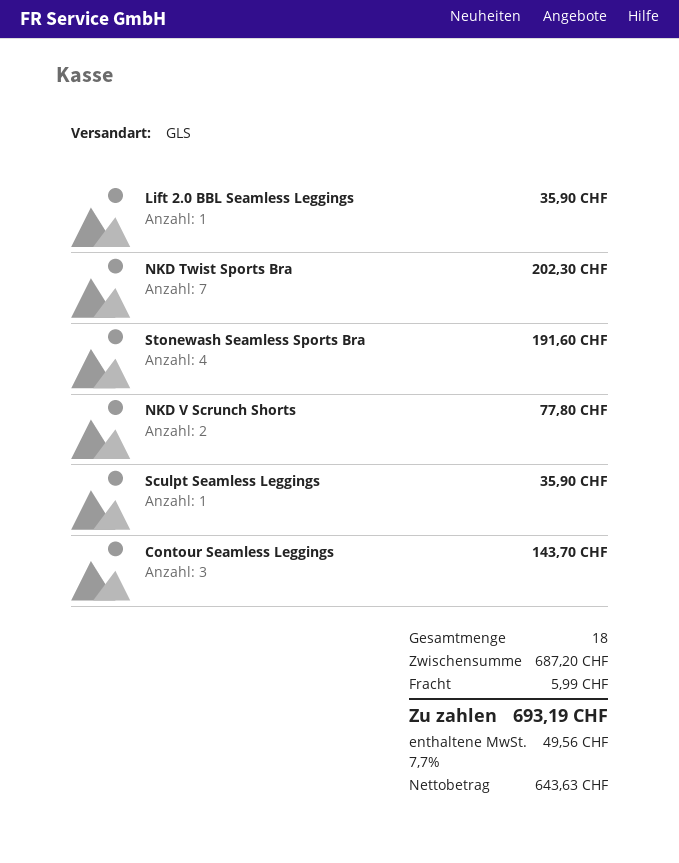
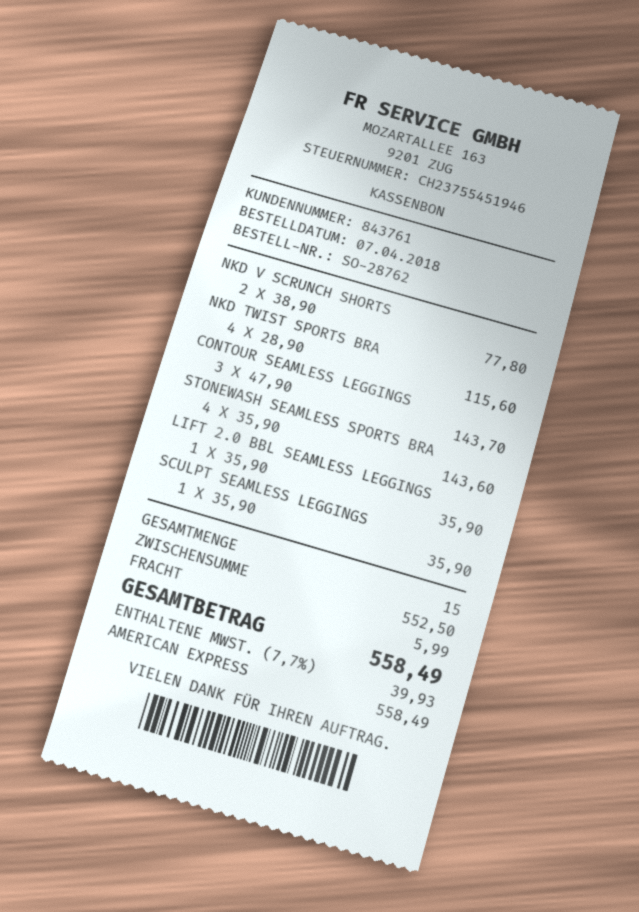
NKD Twist Sports Bra: 7 for 202.30 -> 4 for 115.60
Stonewash Seamless Sports Bra: 4 for 191.60 -> 4 for 143.60
total quantity: 18 -> 15
subtotal: 687.20 -> 552.50
tax: 7.7% = 49.56 -> 7.7% = 39.93
total: 693.19 -> 558.49

